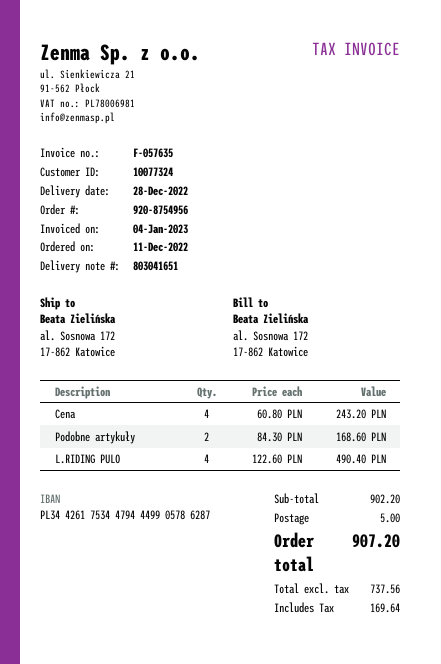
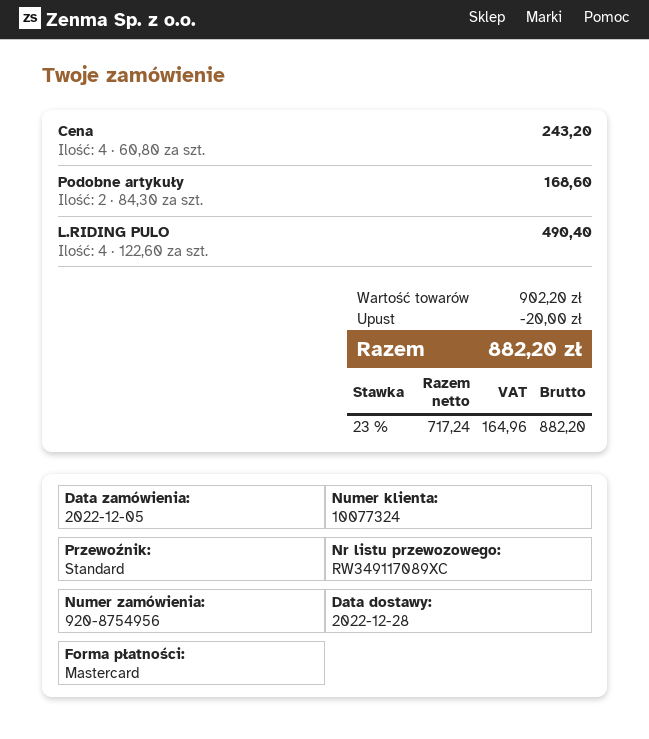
order date: 2022-12-11 -> 2022-12-05
discount: none -> 20.00
shipping: 5.00 -> none
net: 737.56 -> 717.24
tax: 169.64 -> 164.96
total: 907.20 -> 882.20

